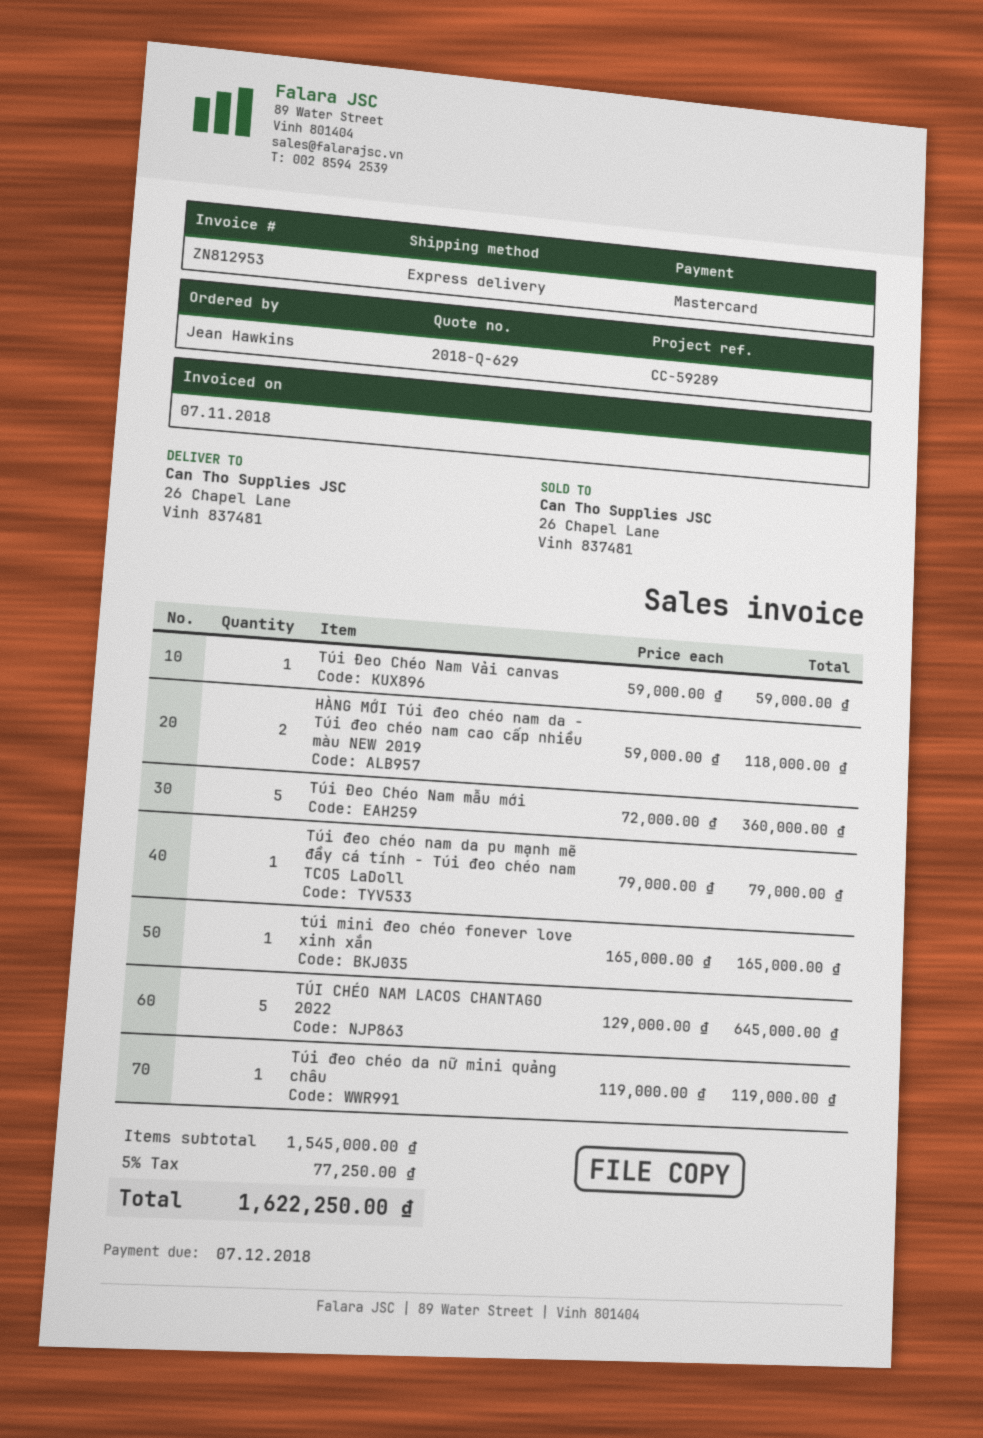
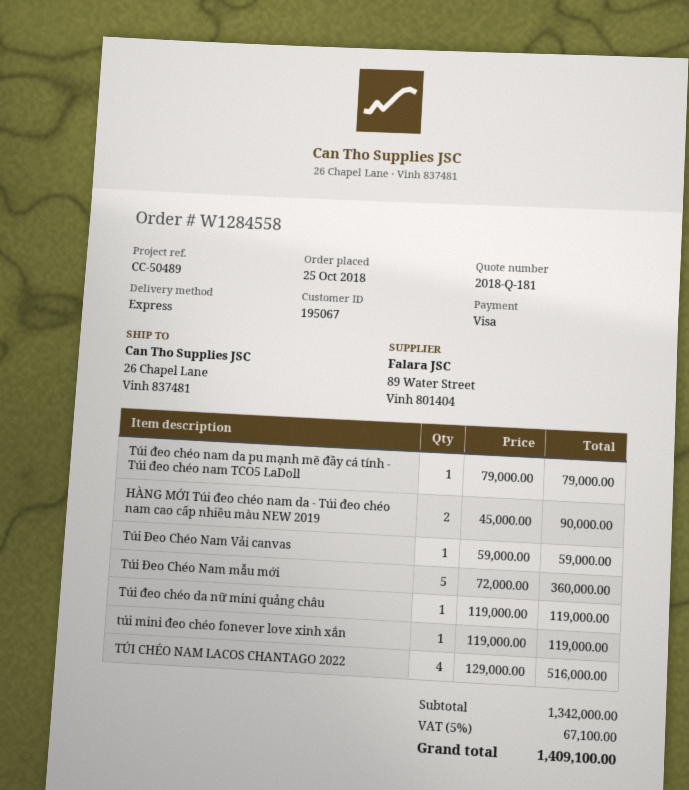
quote number: 2018-Q-629 -> 2018-Q-181
reference: CC-59289 -> CC-50489
payment method: Mastercard -> Visa
HÀNG MỚI Túi đeo chéo nam da - Túi đeo chéo nam cao cấp nhiều màu NEW 2019: 2 x 59000.00 = 118000.00 -> 2 x 45000.00 = 90000.00
túi mini đeo chéo fonever love xinh xắn: 1 x 165000.00 = 165000.00 -> 1 x 119000.00 = 119000.00
TÚI CHÉO NAM LACOS CHANTAGO 2022: 5 x 129000.00 = 645000.00 -> 4 x 129000.00 = 516000.00
subtotal: 1545000.00 -> 1342000.00
tax: 5% = 77250.00 -> 5% = 67100.00
total: 1622250.00 -> 1409100.00

